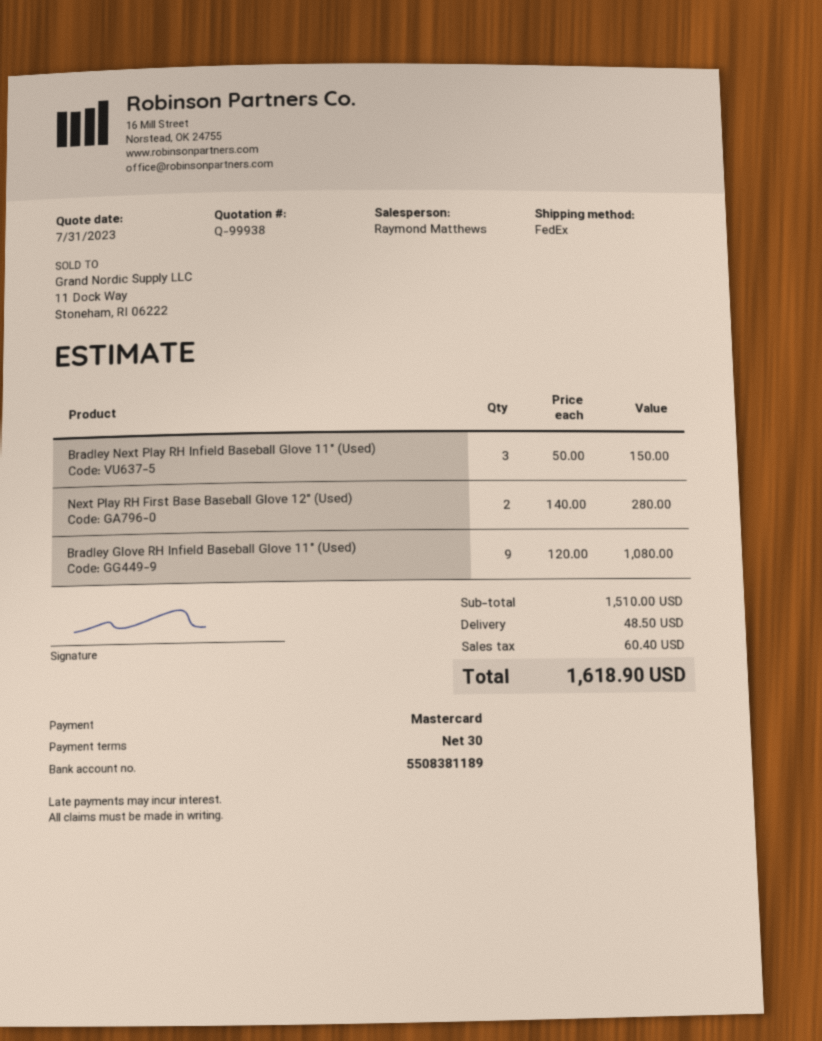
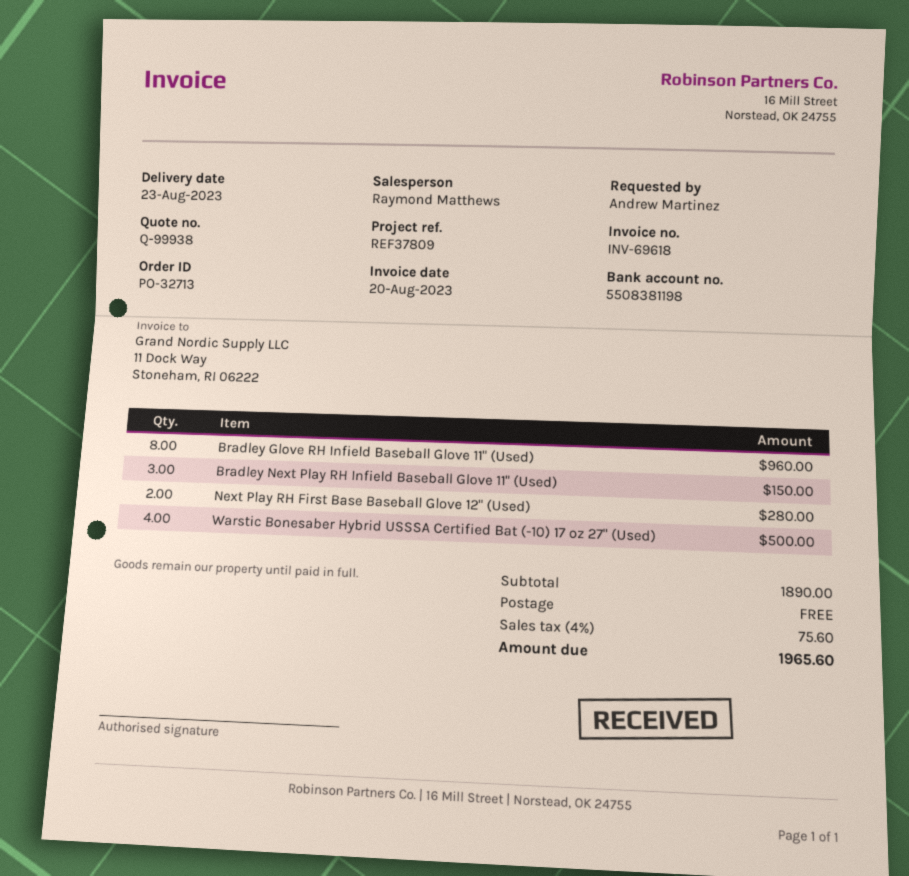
bank account: 5508381189 -> 5508381198
Bradley Glove RH Infield Baseball Glove 11" (Used): 9 for 1080.00 -> 8 for 960.00
Warstic Bonesaber Hybrid USSSA Certified Bat (-10) 17 oz 27" (Used): none -> 4 for 500.00
subtotal: 1510.00 -> 1890.00
shipping: 48.50 -> 0.00
tax: 60.40 -> 75.60
total: 1618.90 -> 1965.60

